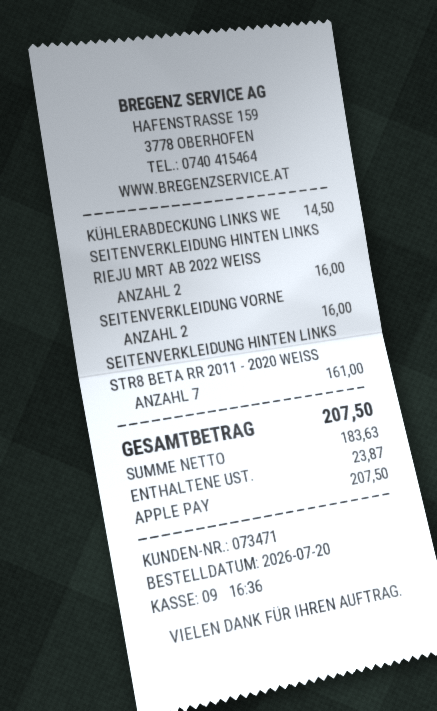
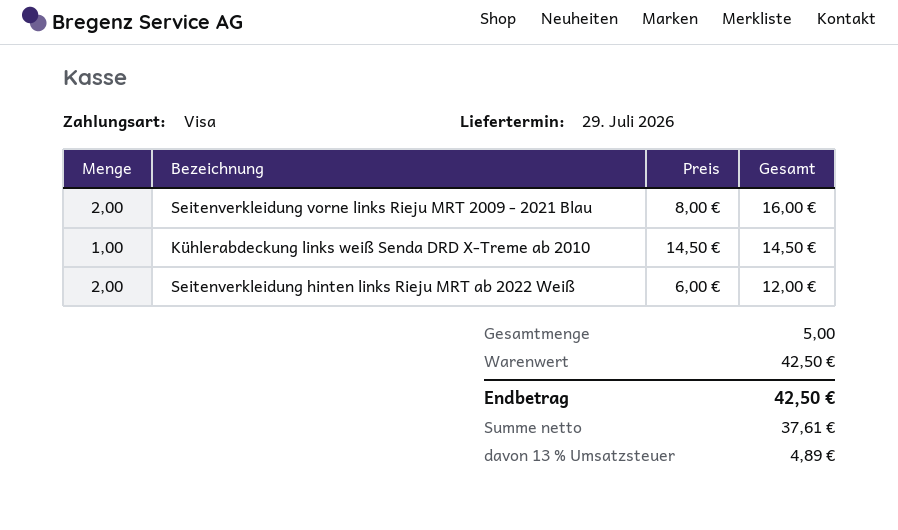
payment method: Apple Pay -> Visa
SEITENVERKLEIDUNG HINTEN LINKS RIEJU MRT AB 2022 WEISS: 2 for 16.00 -> 2 for 12.00
SEITENVERKLEIDUNG HINTEN LINKS STR8 BETA RR 2011 - 2020 WEISS: 7 for 161.00 -> none
net: 183.63 -> 37.61
tax: 23.87 -> 4.89
total: 207.50 -> 42.50

